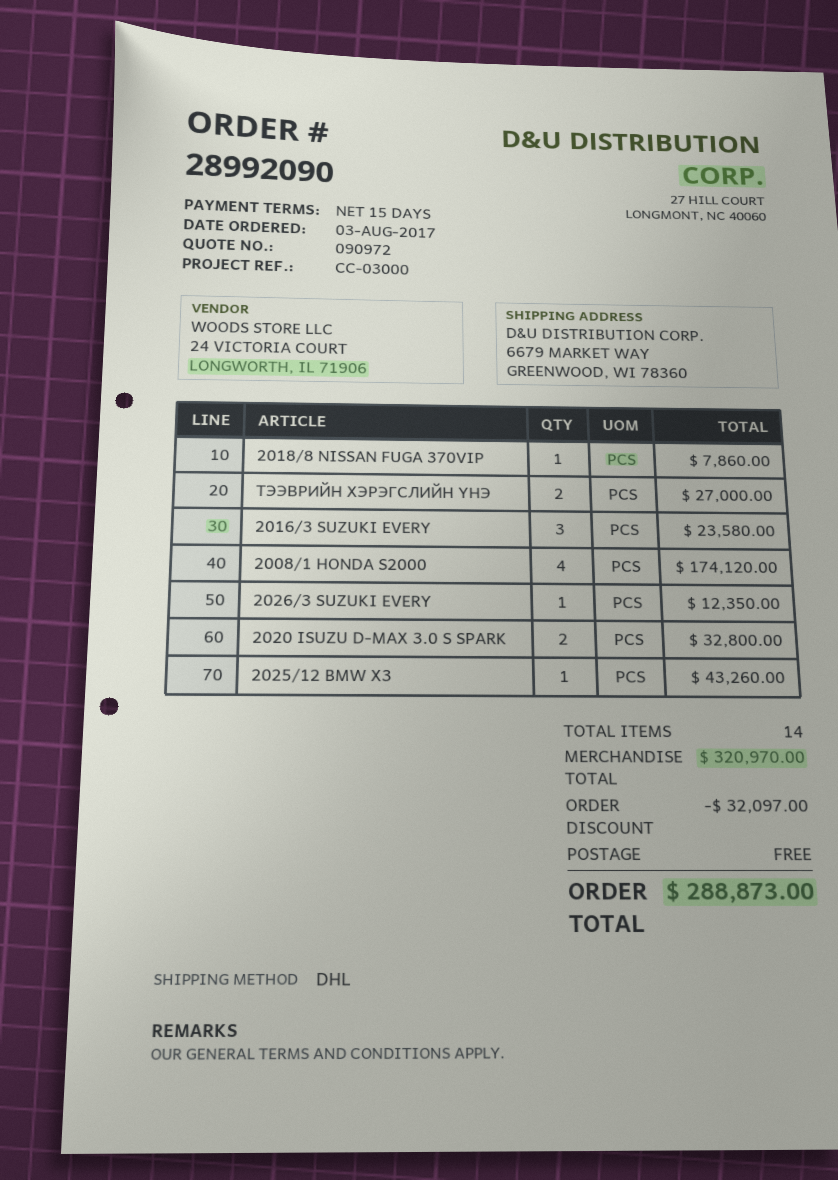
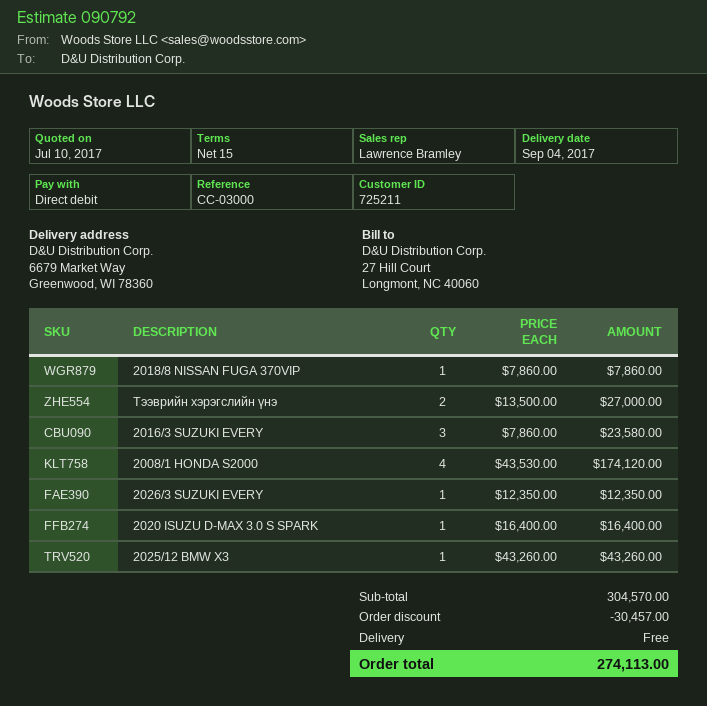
quote number: 090972 -> 090792
2020 ISUZU D-MAX 3.0 S SPARK: 2 for 32800.00 -> 1 for 16400.00
subtotal: 320970.00 -> 304570.00
discount: 32097.00 -> 30457.00
total: 288873.00 -> 274113.00

